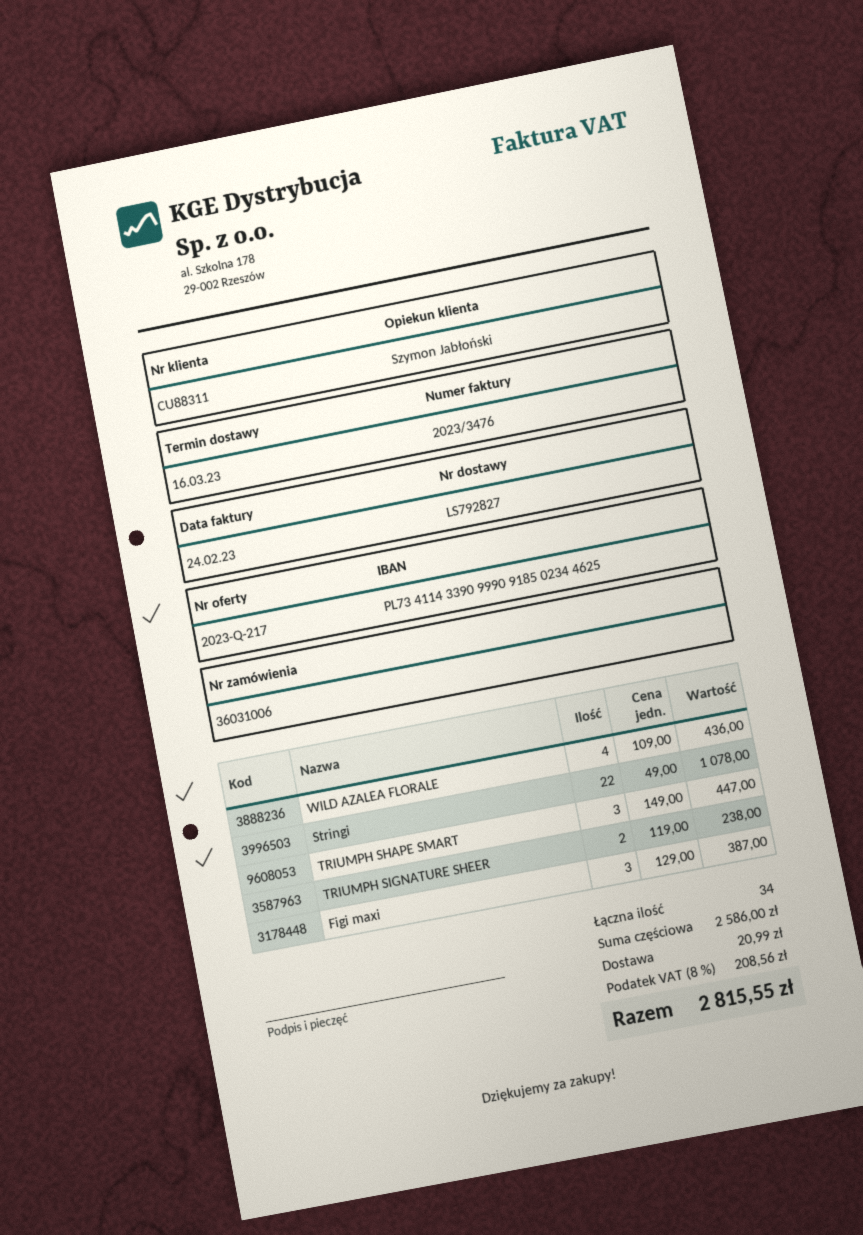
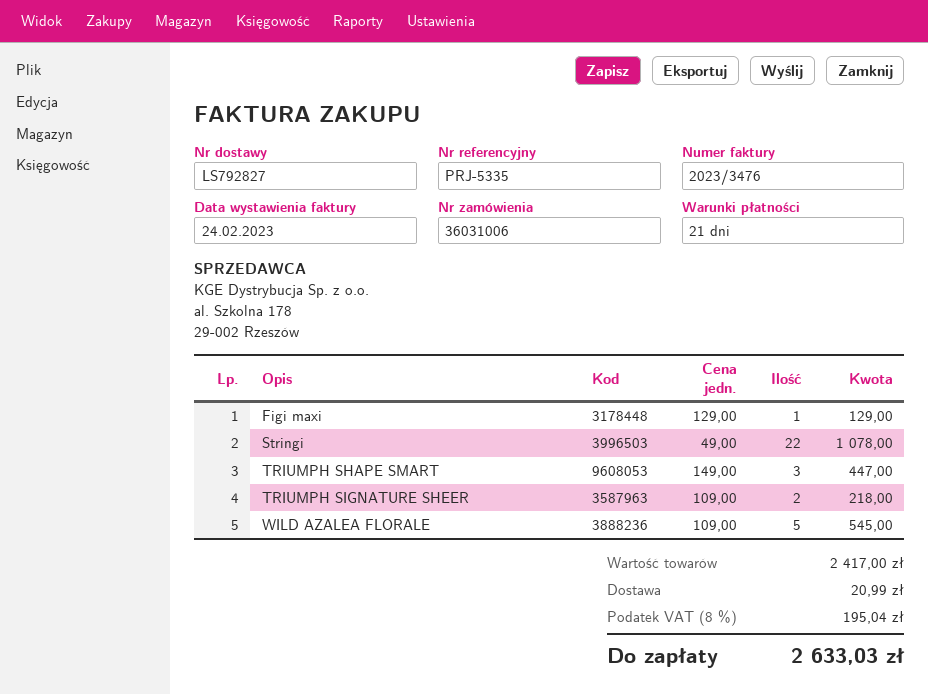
WILD AZALEA FLORALE: 4 x 109.00 = 436.00 -> 5 x 109.00 = 545.00
TRIUMPH SIGNATURE SHEER: 2 x 119.00 = 238.00 -> 2 x 109.00 = 218.00
Figi maxi: 3 x 129.00 = 387.00 -> 1 x 129.00 = 129.00
subtotal: 2586.00 -> 2417.00
tax: 8% = 208.56 -> 8% = 195.04
total: 2815.55 -> 2633.03

